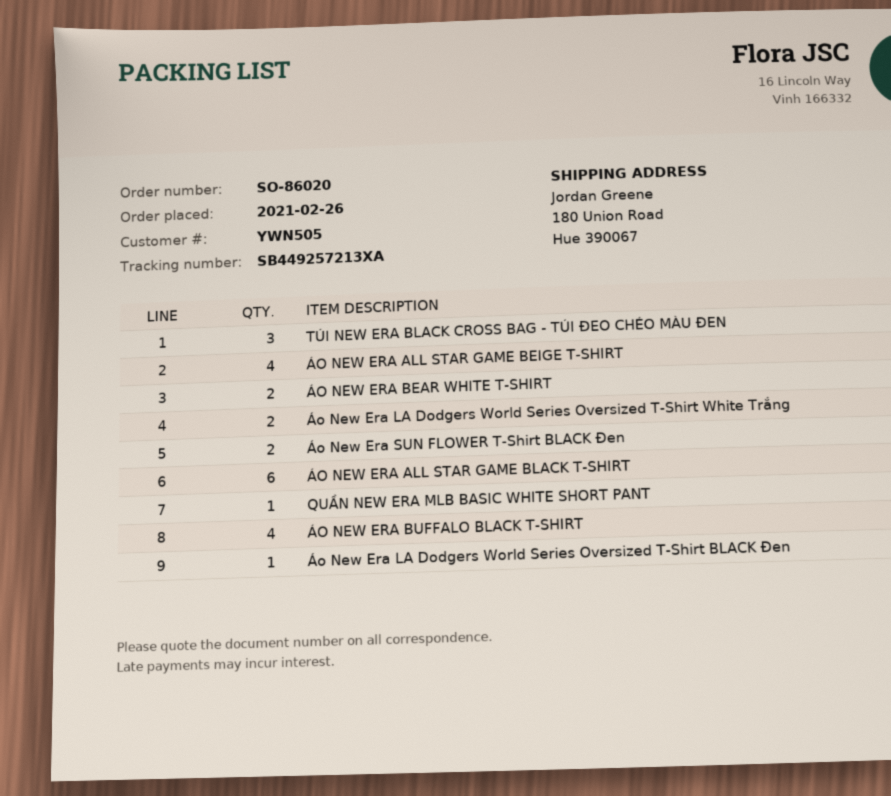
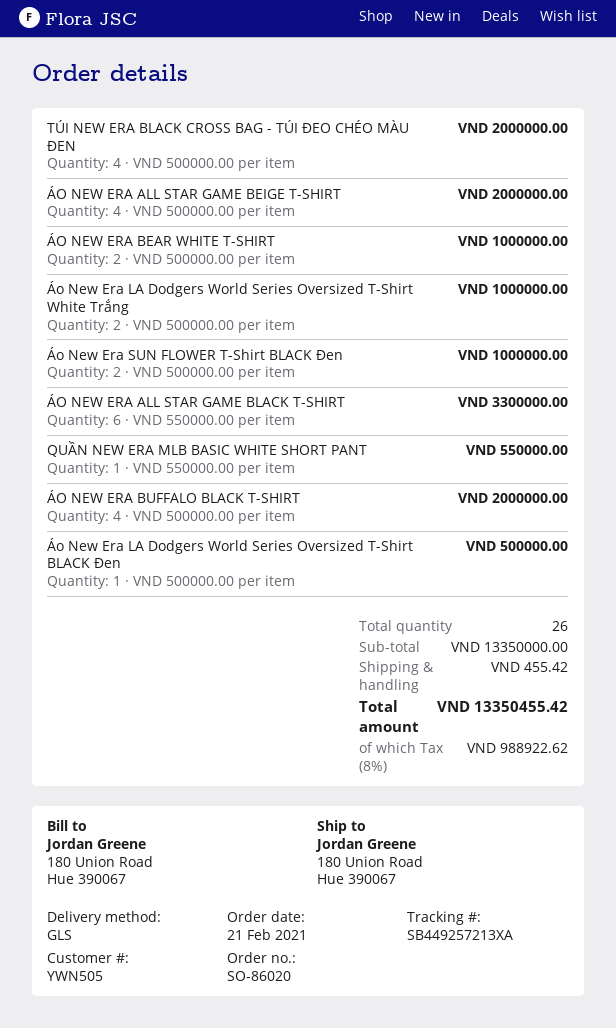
order date: 2021-02-26 -> 2021-02-21
TÚI NEW ERA BLACK CROSS BAG - TÚI ĐEO CHÉO MÀU ĐEN: 3 -> 4

